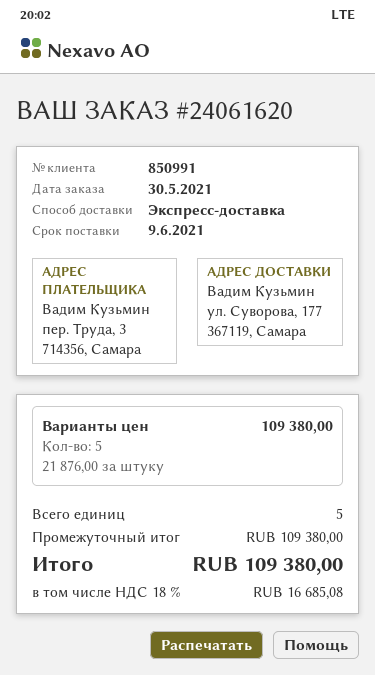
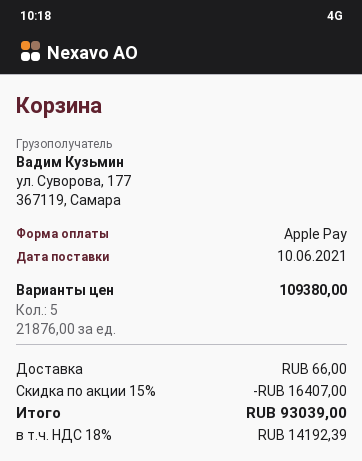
delivery date: 2021-06-09 -> 2021-06-10
discount: none -> 15% = 16407.00
shipping: none -> 66.00
tax: 18% = 16685.08 -> 18% = 14192.39
total: 109380.00 -> 93039.00

